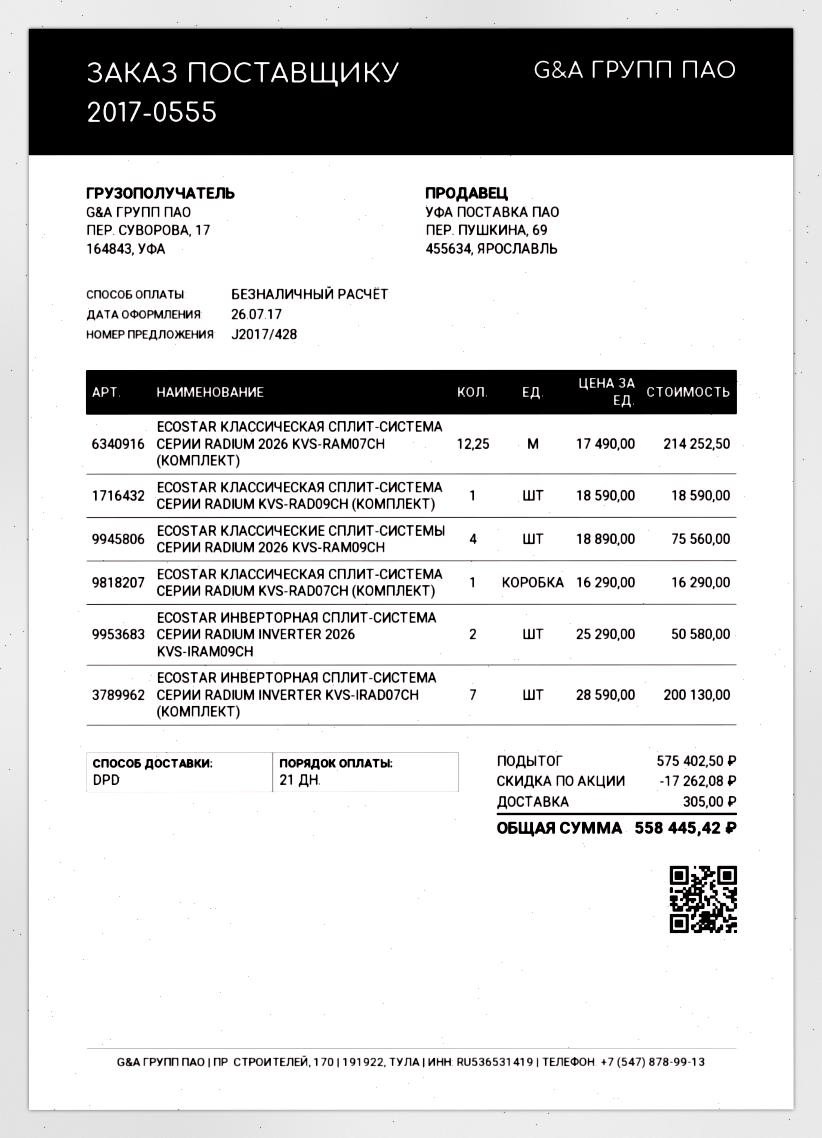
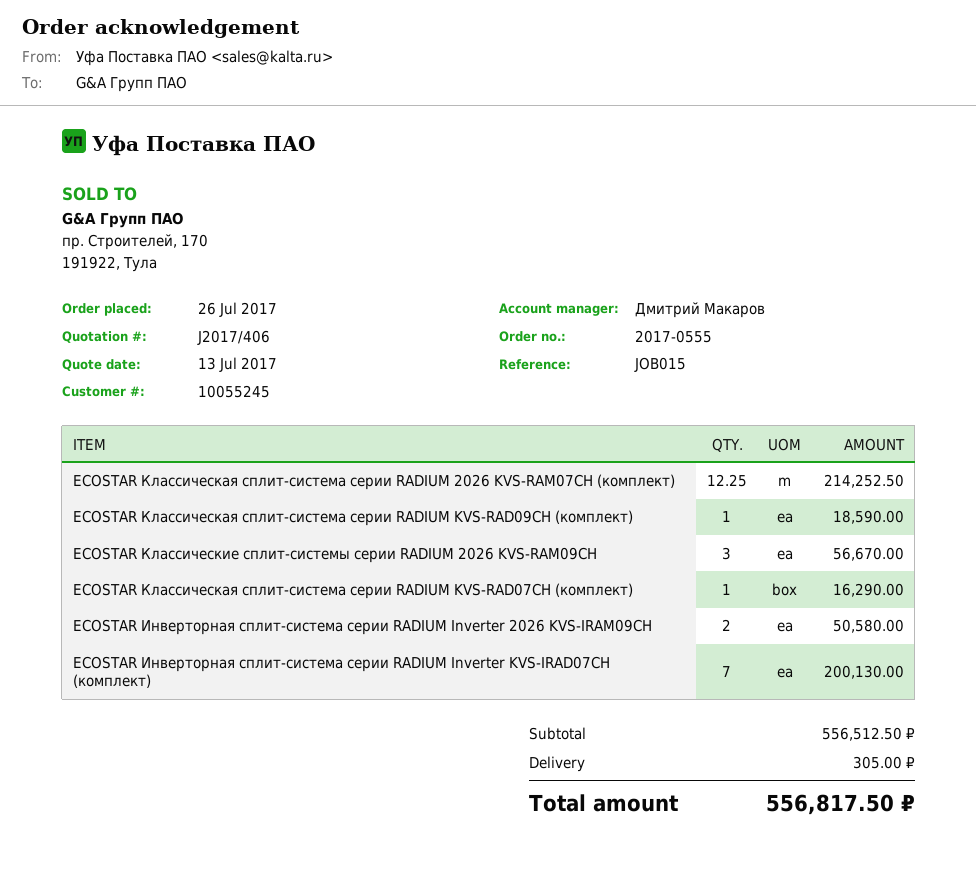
quote number: J2017/428 -> J2017/406
ECOSTAR КЛАССИЧЕСКИЕ СПЛИТ-СИСТЕМЫ СЕРИИ RADIUM 2026 KVS-RAM09CH: 4 for 75560.00 -> 3 for 56670.00
subtotal: 575402.50 -> 556512.50
discount: 17262.08 -> none
total: 558445.42 -> 556817.50

